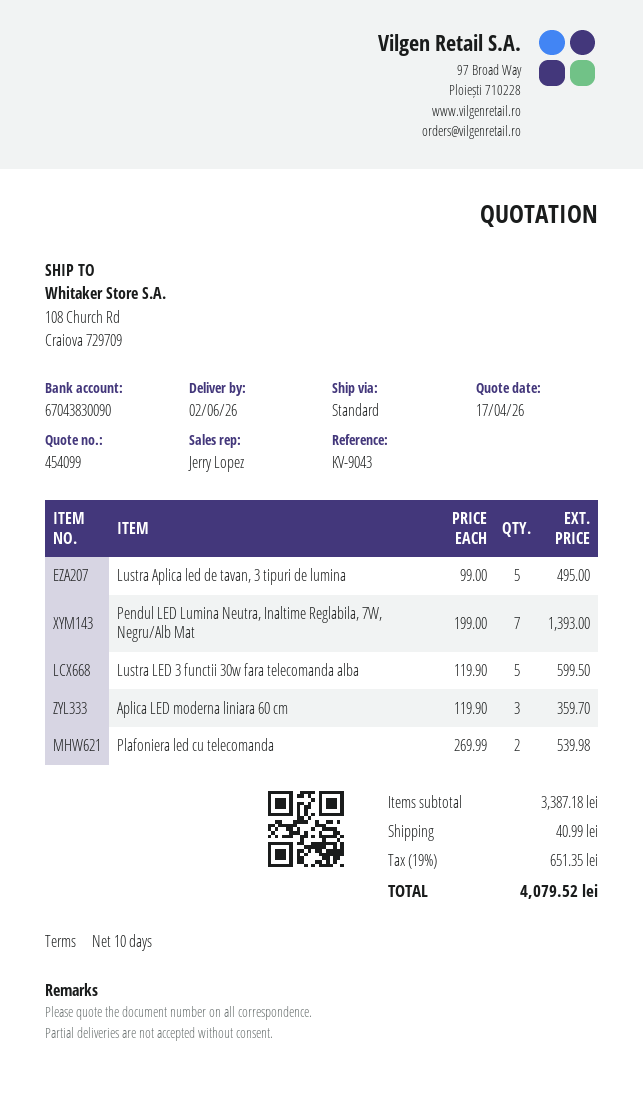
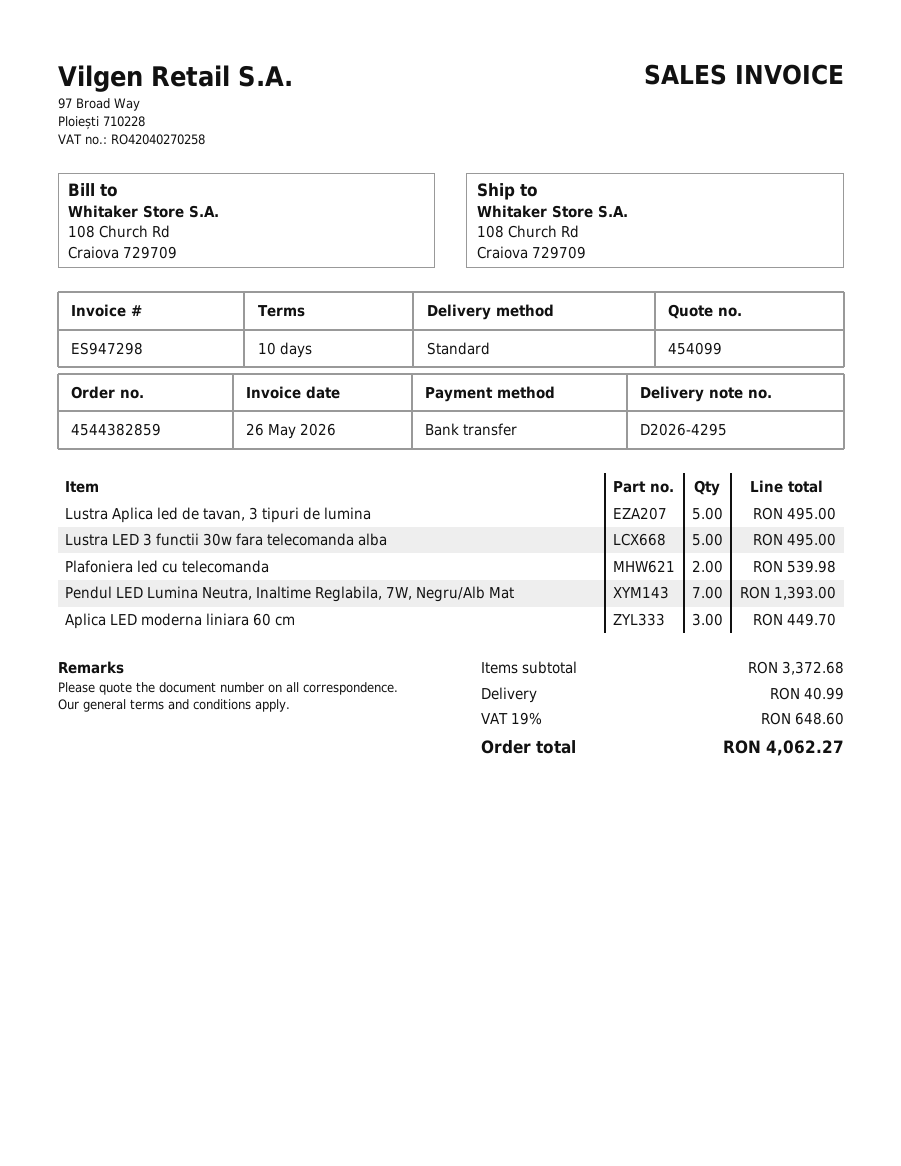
Lustra LED 3 functii 30w fara telecomanda alba: 5 for 599.50 -> 5 for 495.00
Aplica LED moderna liniara 60 cm: 3 for 359.70 -> 3 for 449.70
subtotal: 3387.18 -> 3372.68
tax: 19% = 651.35 -> 19% = 648.60
total: 4079.52 -> 4062.27

